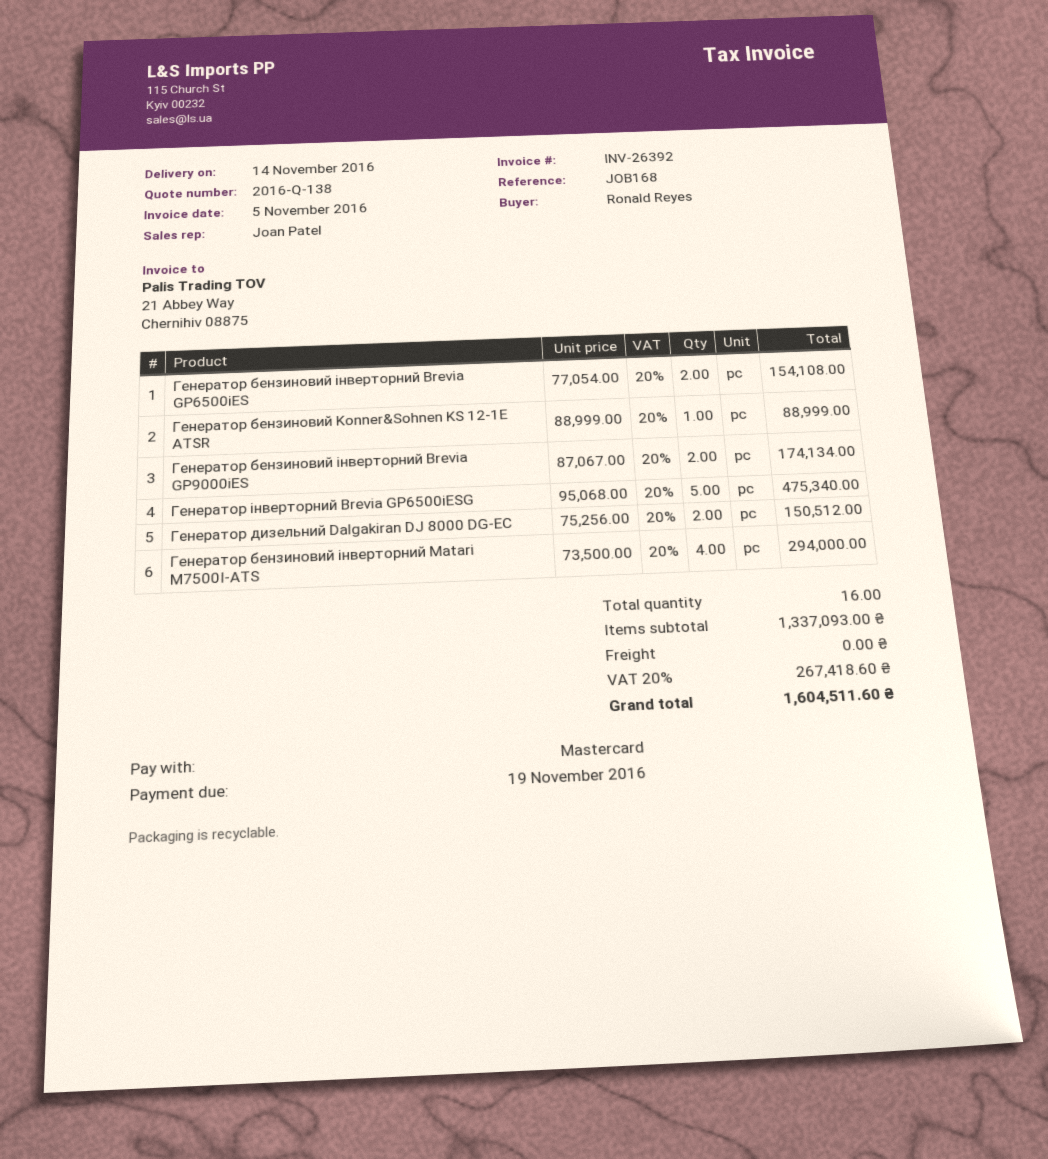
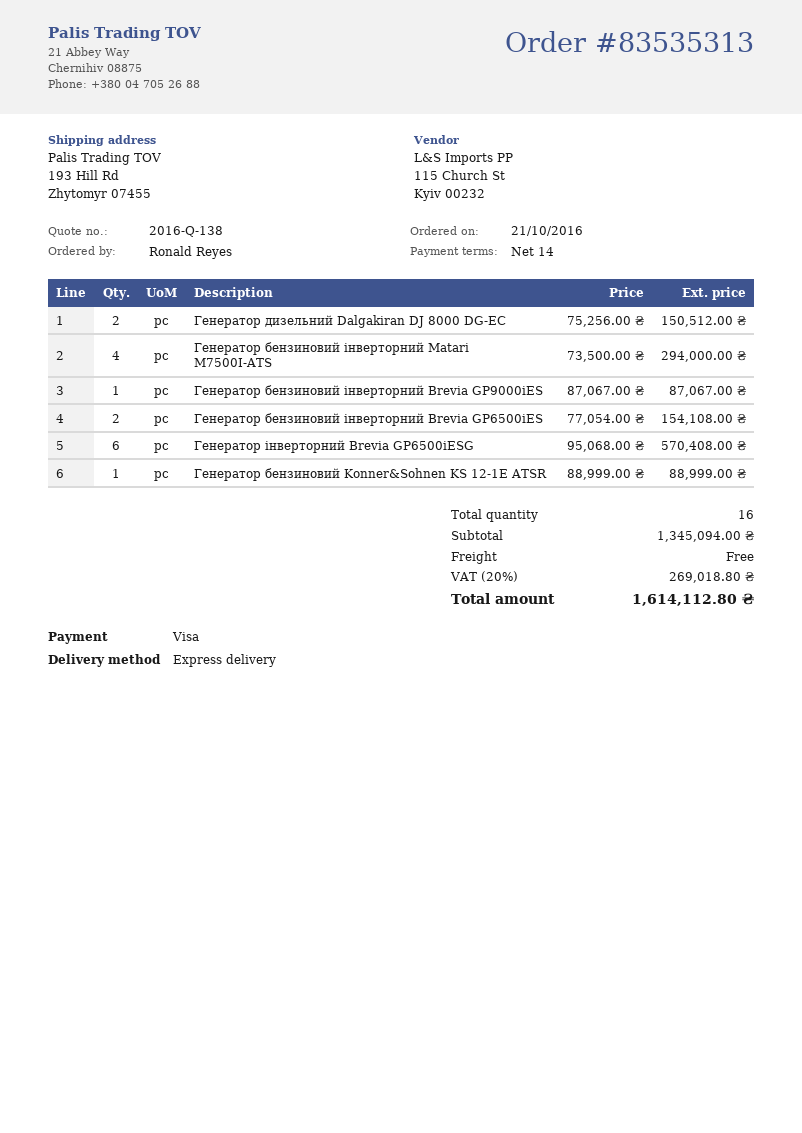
payment method: Mastercard -> Visa
Генератор бензиновий iнверторний Brevia GP9000iES: 2 x 87067.00 = 174134.00 -> 1 x 87067.00 = 87067.00
Генератор інверторний Brevia GP6500iESG: 5 x 95068.00 = 475340.00 -> 6 x 95068.00 = 570408.00
subtotal: 1337093.00 -> 1345094.00
tax: 20% = 267418.60 -> 20% = 269018.80
total: 1604511.60 -> 1614112.80

